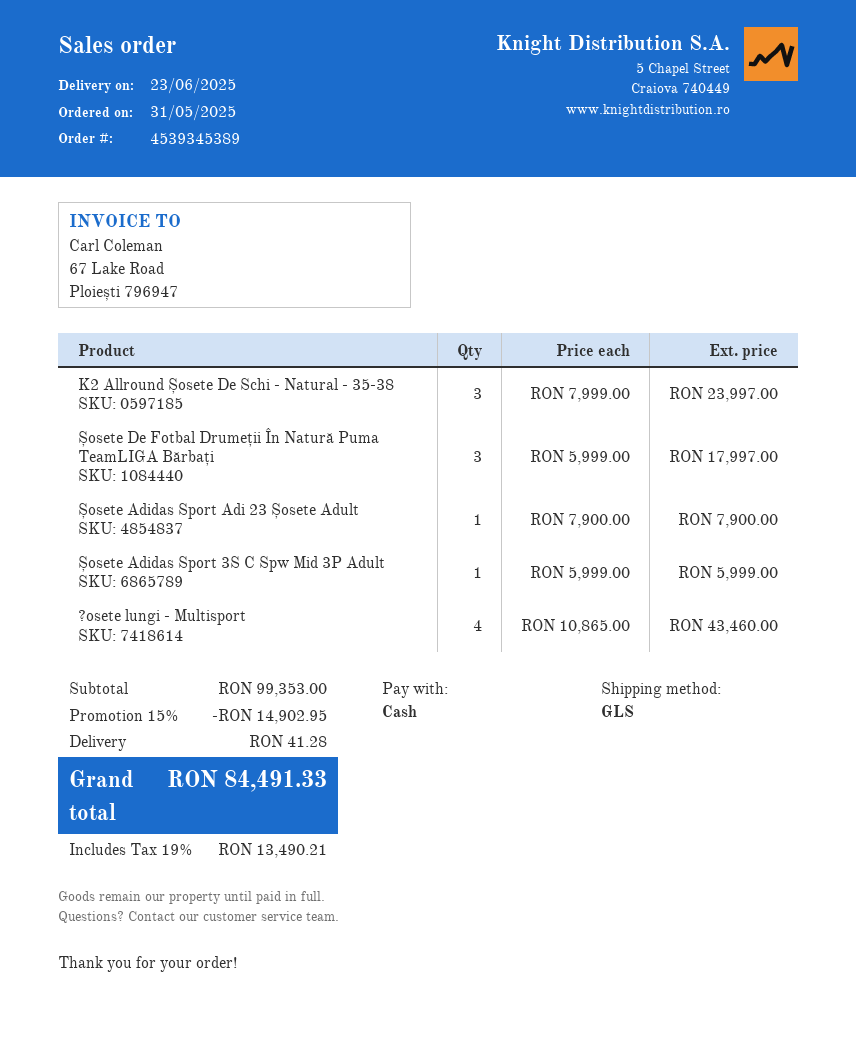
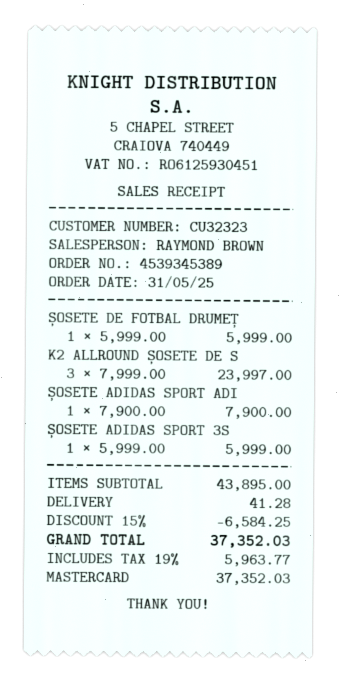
payment method: cash -> Mastercard
Șosete De Fotbal Drumeții În Natură Puma TeamLIGA Bărbați: 3 x 5999.00 = 17997.00 -> 1 x 5999.00 = 5999.00
?osete lungi - Multisport: 4 x 10865.00 = 43460.00 -> none
subtotal: 99353.00 -> 43895.00
discount: 15% = 14902.95 -> 15% = 6584.25
tax: 19% = 13490.21 -> 19% = 5963.77
total: 84491.33 -> 37352.03

